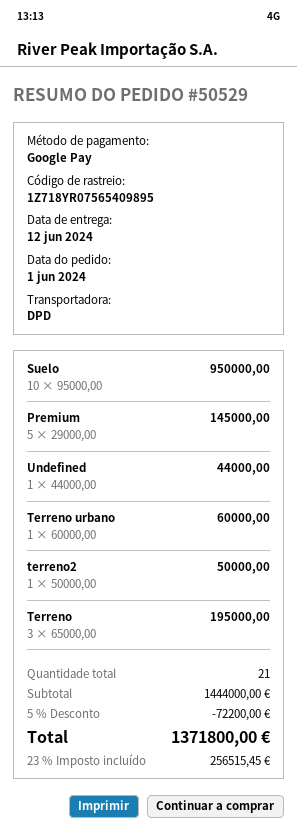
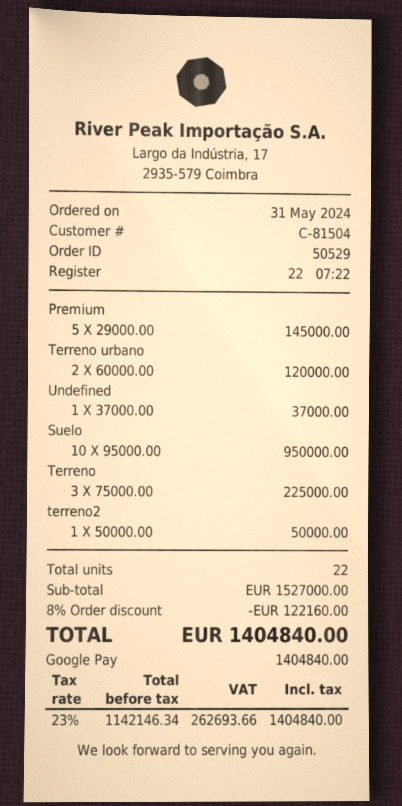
order date: 2024-06-01 -> 2024-05-31
Undefined: 1 x 44000.00 = 44000.00 -> 1 x 37000.00 = 37000.00
Terreno urbano: 1 x 60000.00 = 60000.00 -> 2 x 60000.00 = 120000.00
Terreno: 3 x 65000.00 = 195000.00 -> 3 x 75000.00 = 225000.00
total quantity: 21 -> 22
subtotal: 1444000.00 -> 1527000.00
discount: 5% = 72200.00 -> 8% = 122160.00
tax: 23% = 256515.45 -> 23% = 262693.66
total: 1371800.00 -> 1404840.00

